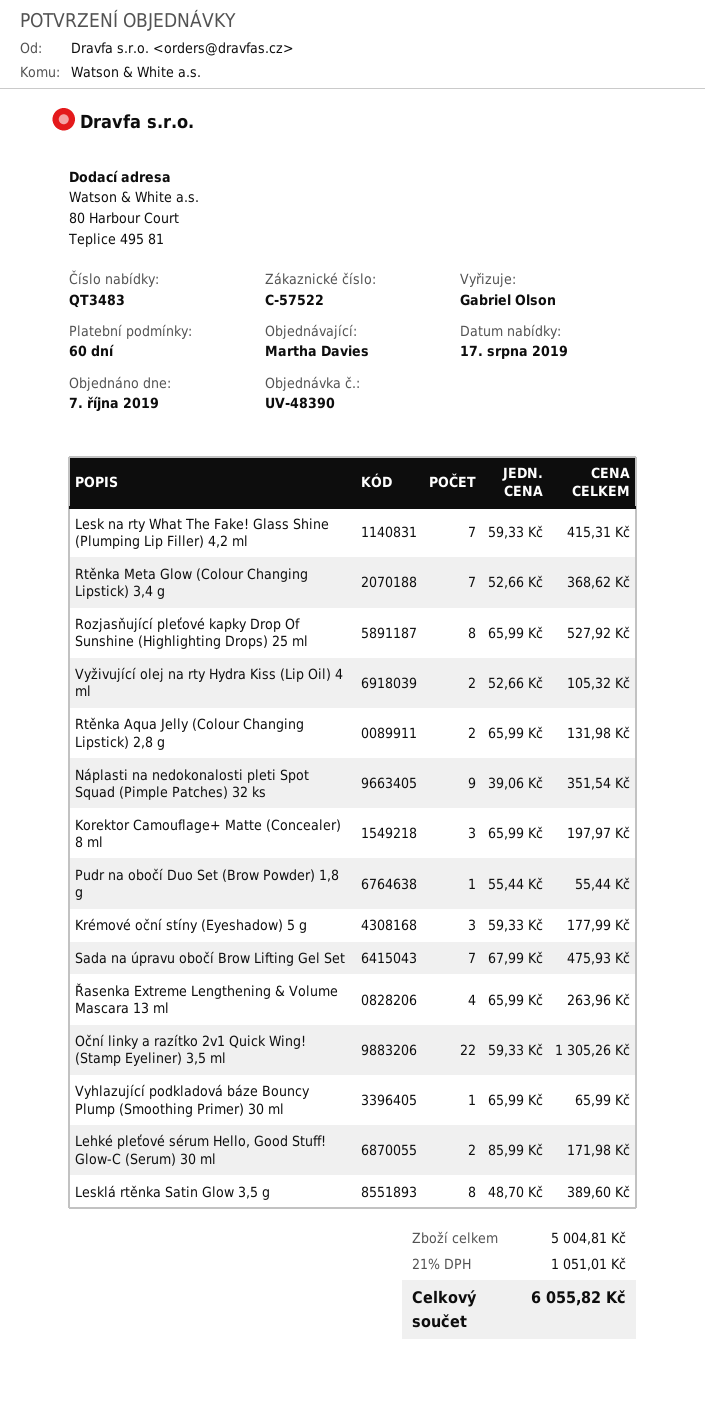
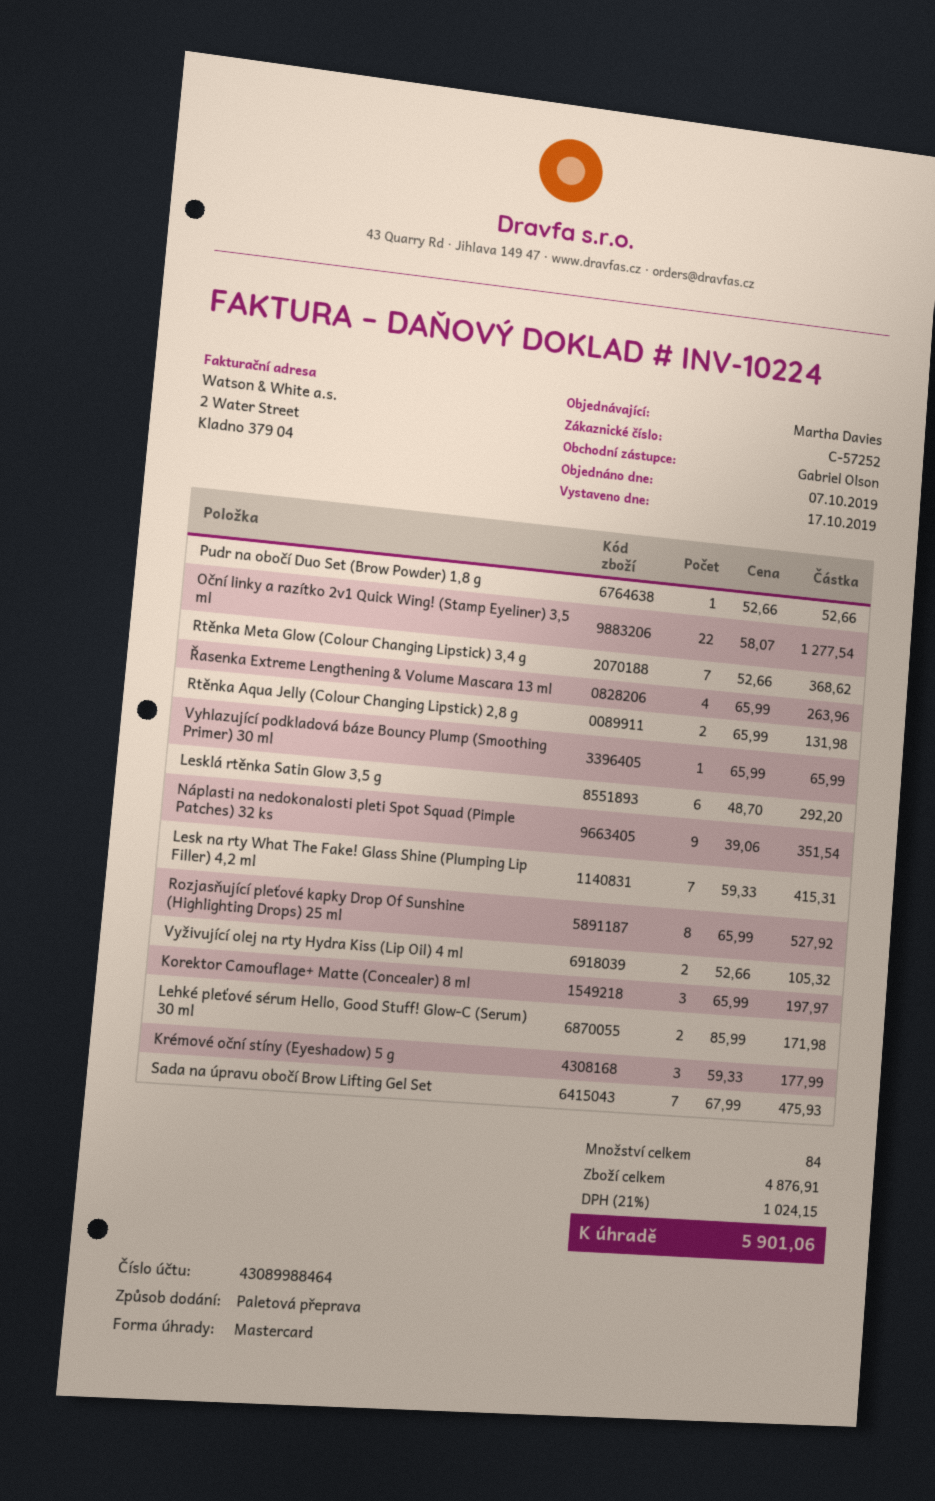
customer number: C-57522 -> C-57252
Pudr na obočí Duo Set (Brow Powder) 1,8 g: 1 x 55.44 = 55.44 -> 1 x 52.66 = 52.66
Oční linky a razítko 2v1 Quick Wing! (Stamp Eyeliner) 3,5 ml: 22 x 59.33 = 1305.26 -> 22 x 58.07 = 1277.54
Lesklá rtěnka Satin Glow 3,5 g: 8 x 48.70 = 389.60 -> 6 x 48.70 = 292.20
subtotal: 5004.81 -> 4876.91
tax: 21% = 1051.01 -> 21% = 1024.15
total: 6055.82 -> 5901.06

